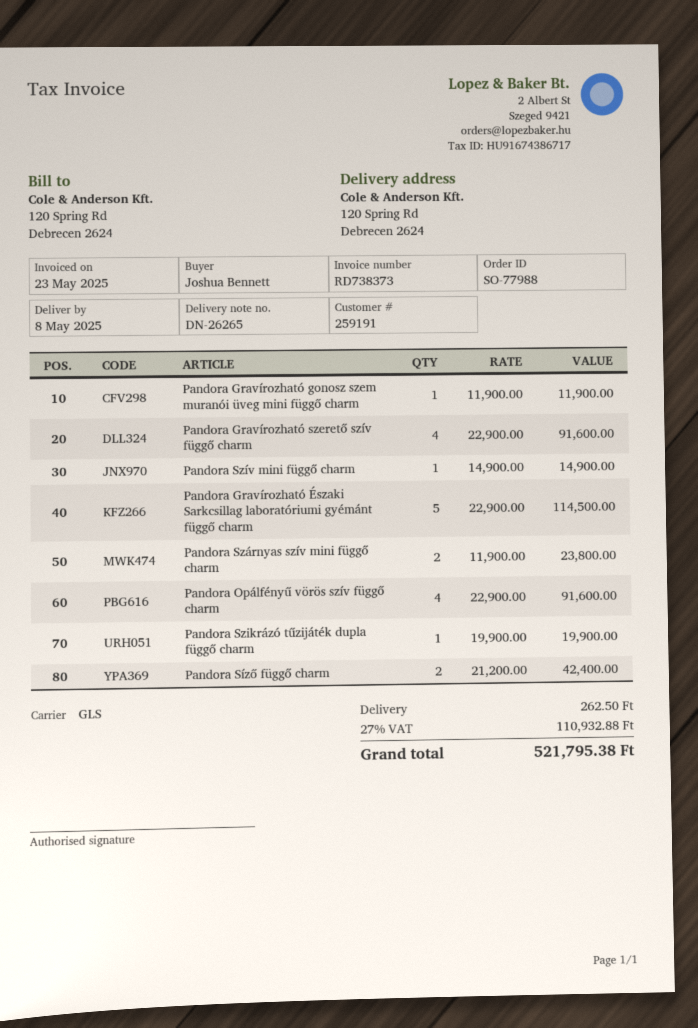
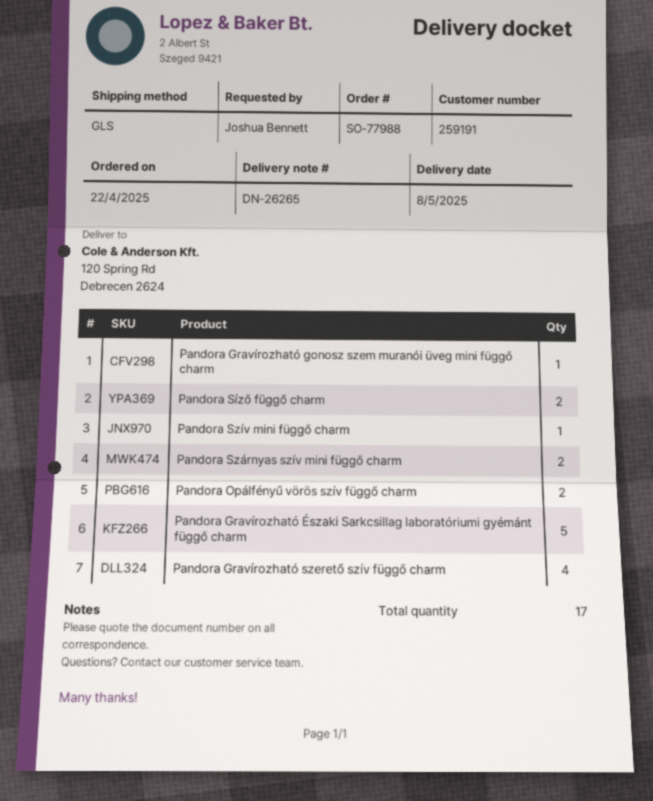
Pandora Opálfényű vörös szív függő charm: 4 -> 2
Pandora Szikrázó tűzijáték dupla függő charm: 1 -> none

